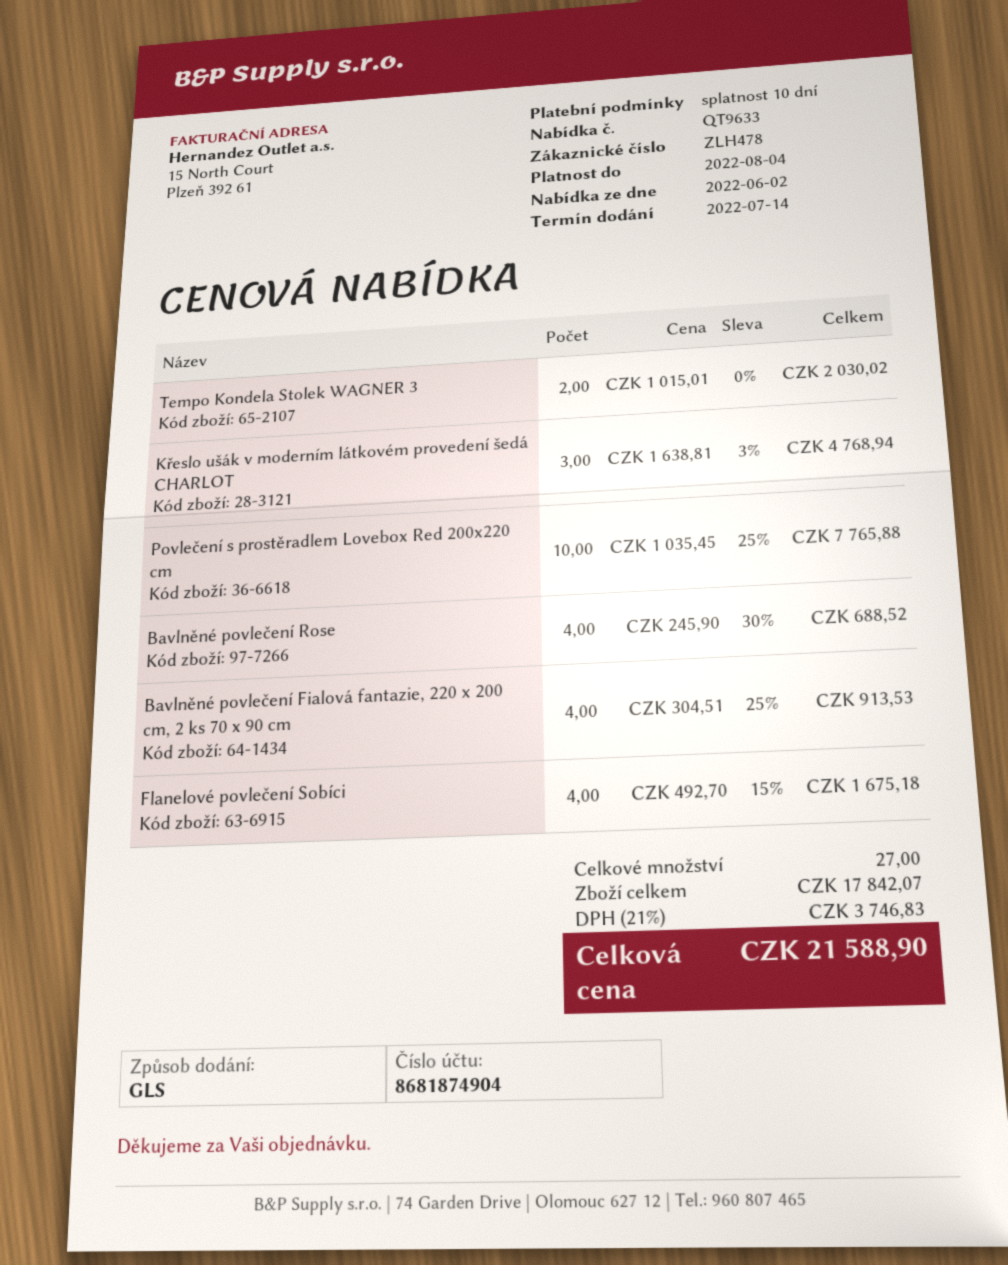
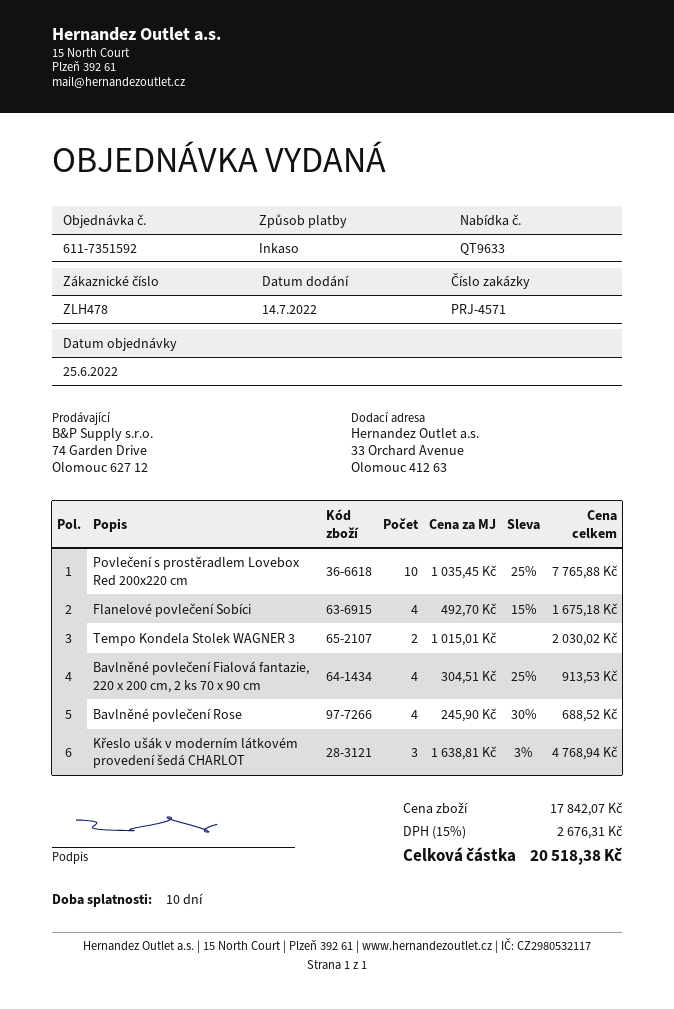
tax: 21% = 3746.83 -> 15% = 2676.31
total: 21588.90 -> 20518.38

